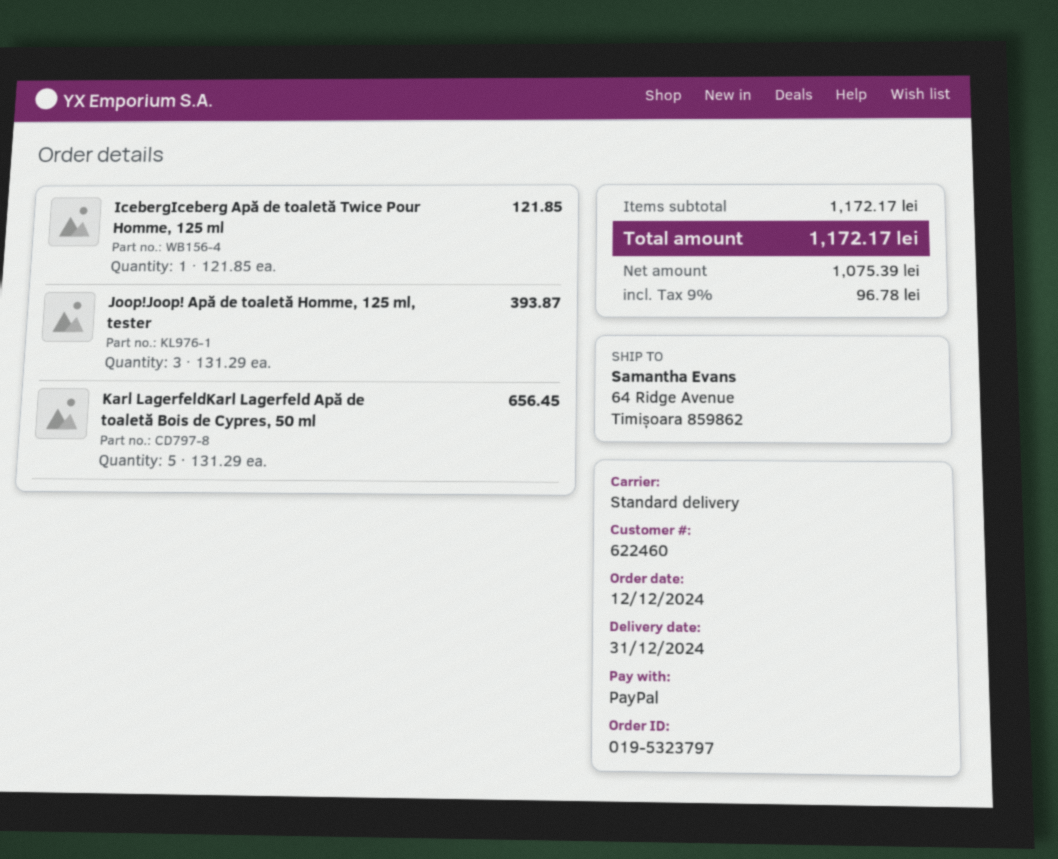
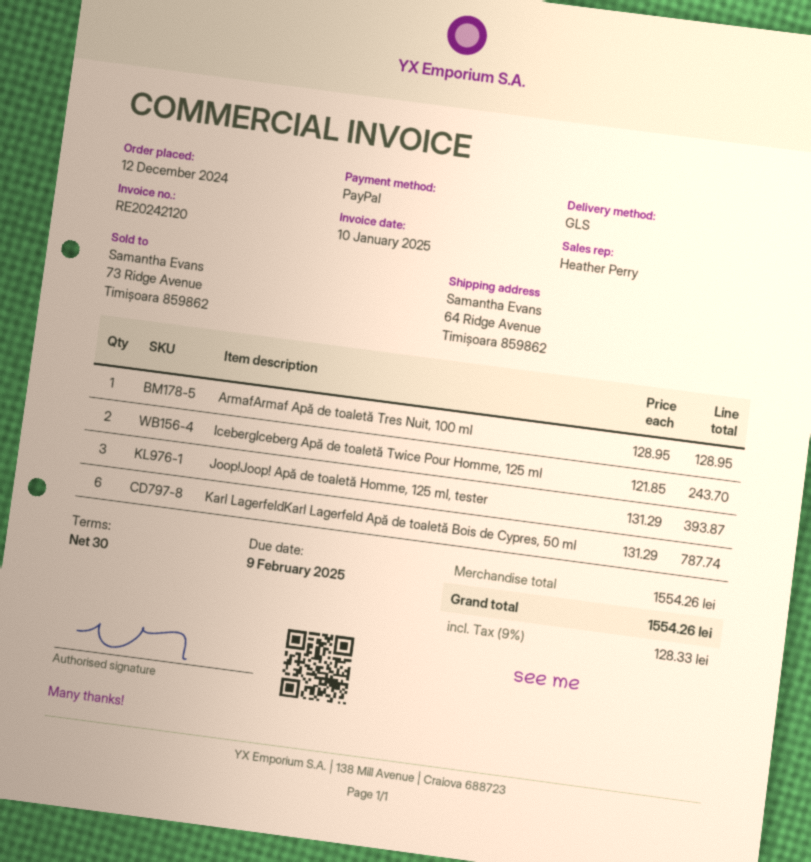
shipping method: standard -> GLS
IcebergIceberg Apă de toaletă Twice Pour Homme, 125 ml: 1 x 121.85 = 121.85 -> 2 x 121.85 = 243.70
Karl LagerfeldKarl Lagerfeld Apă de toaletă Bois de Cypres, 50 ml: 5 x 131.29 = 656.45 -> 6 x 131.29 = 787.74
ArmafArmaf Apă de toaletă Tres Nuit, 100 ml: none -> 1 x 128.95 = 128.95
subtotal: 1172.17 -> 1554.26
tax: 9% = 96.78 -> 9% = 128.33
total: 1172.17 -> 1554.26

